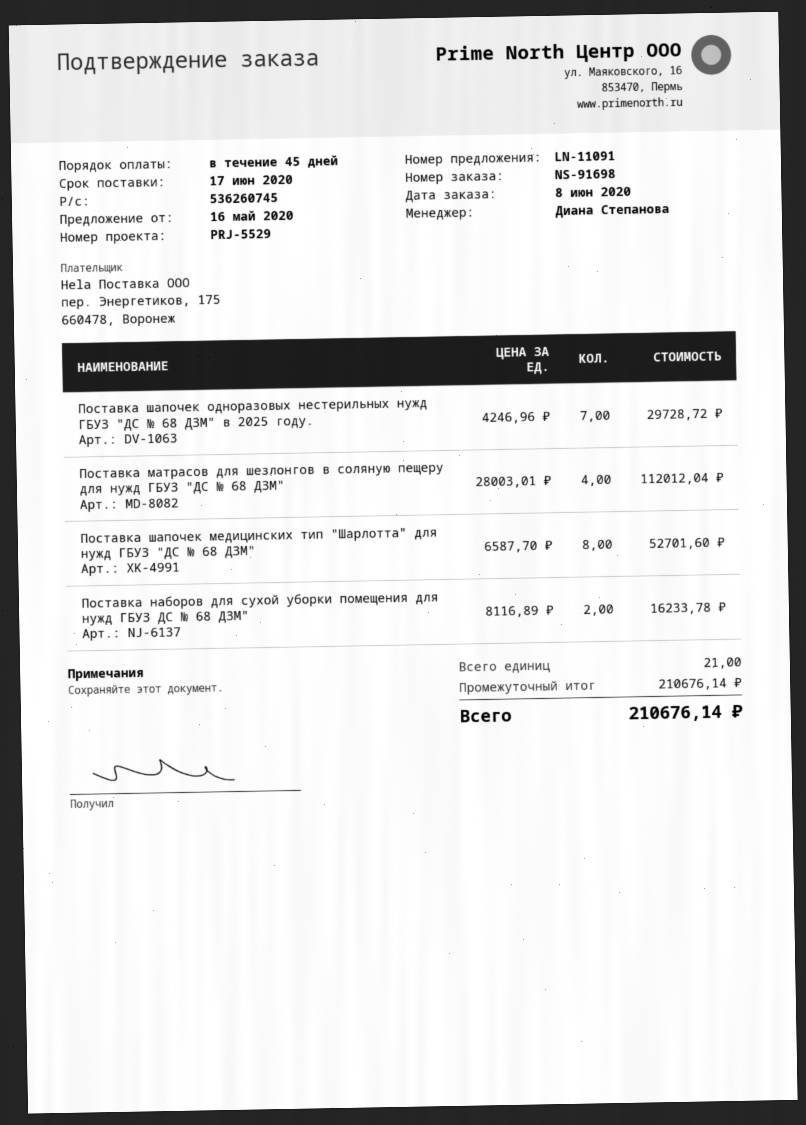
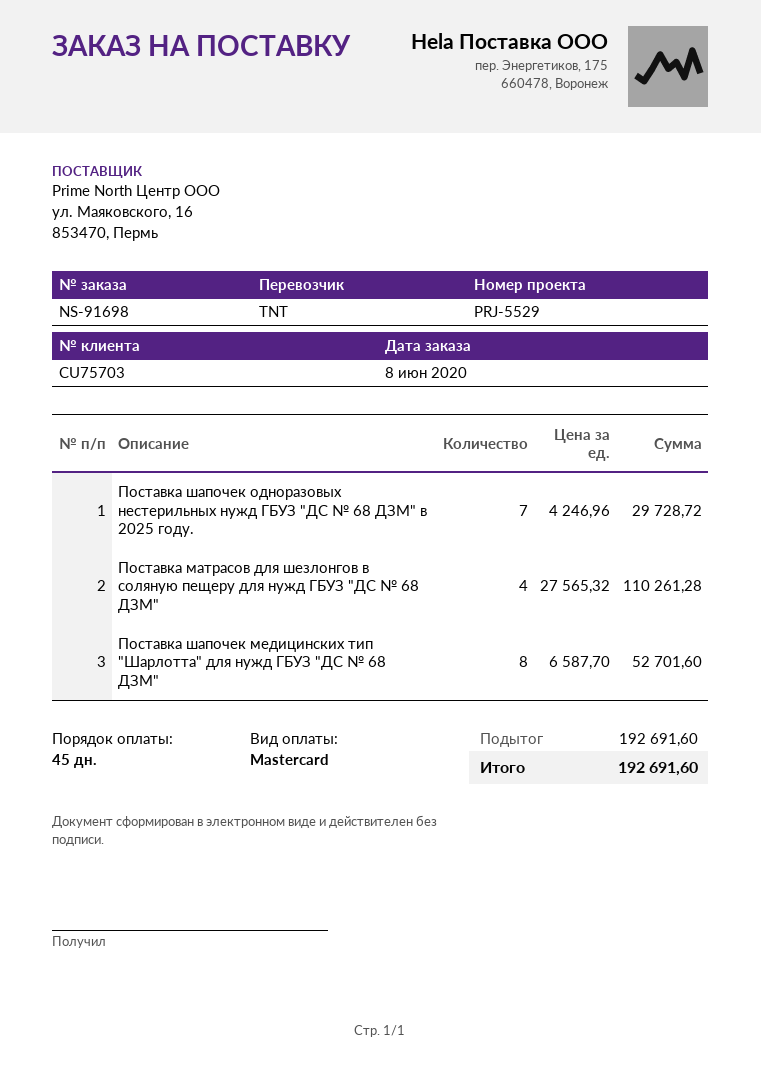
Поставка матрасов для шезлонгов в соляную пещеру для нужд ГБУЗ "ДС № 68 ДЗМ": 4 x 28003.01 = 112012.04 -> 4 x 27565.32 = 110261.28
Поставка наборов для сухой уборки помещения для нужд ГБУЗ ДС № 68 ДЗМ": 2 x 8116.89 = 16233.78 -> none
subtotal: 210676.14 -> 192691.60
total: 210676.14 -> 192691.60

